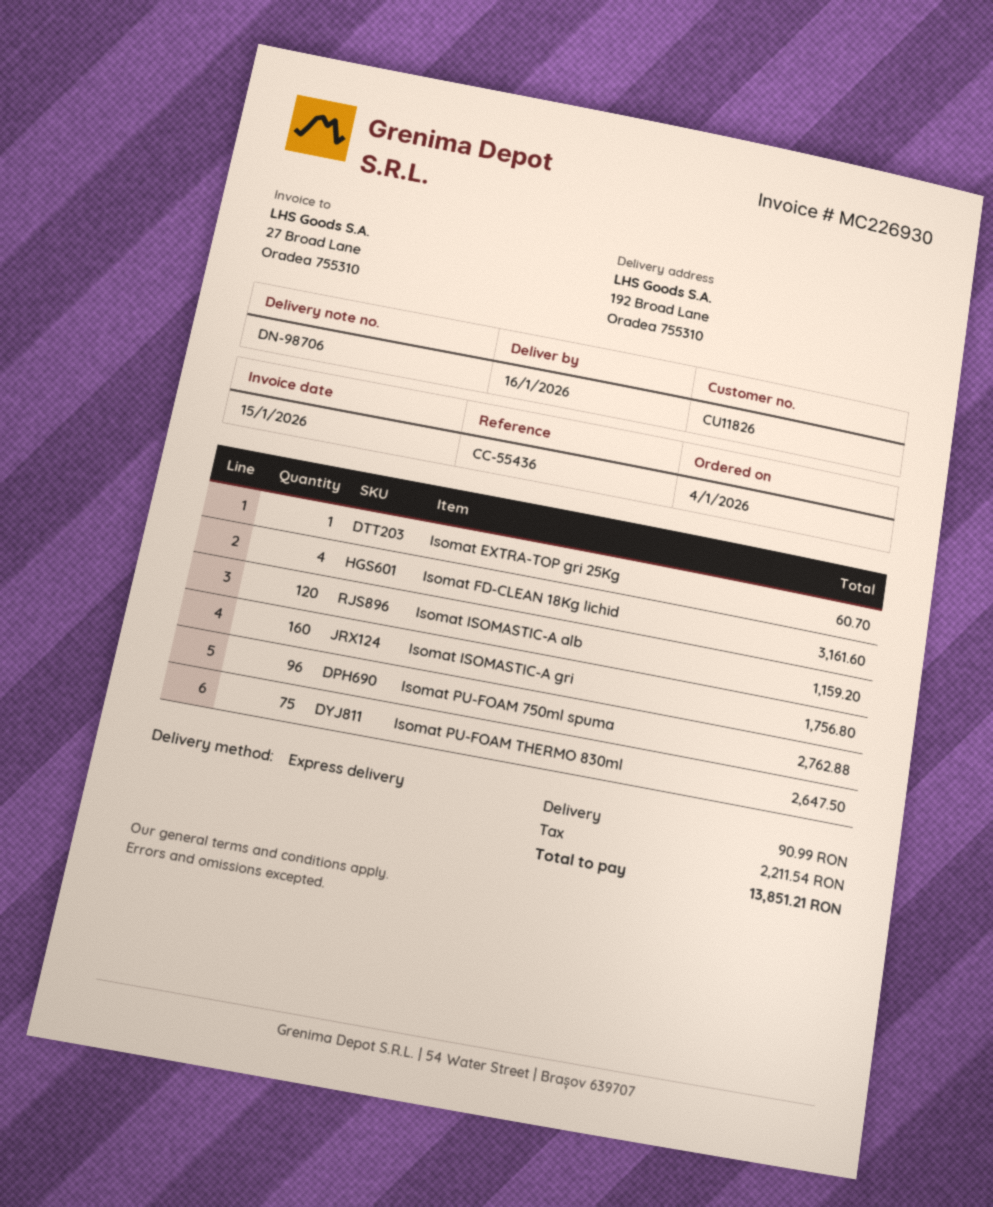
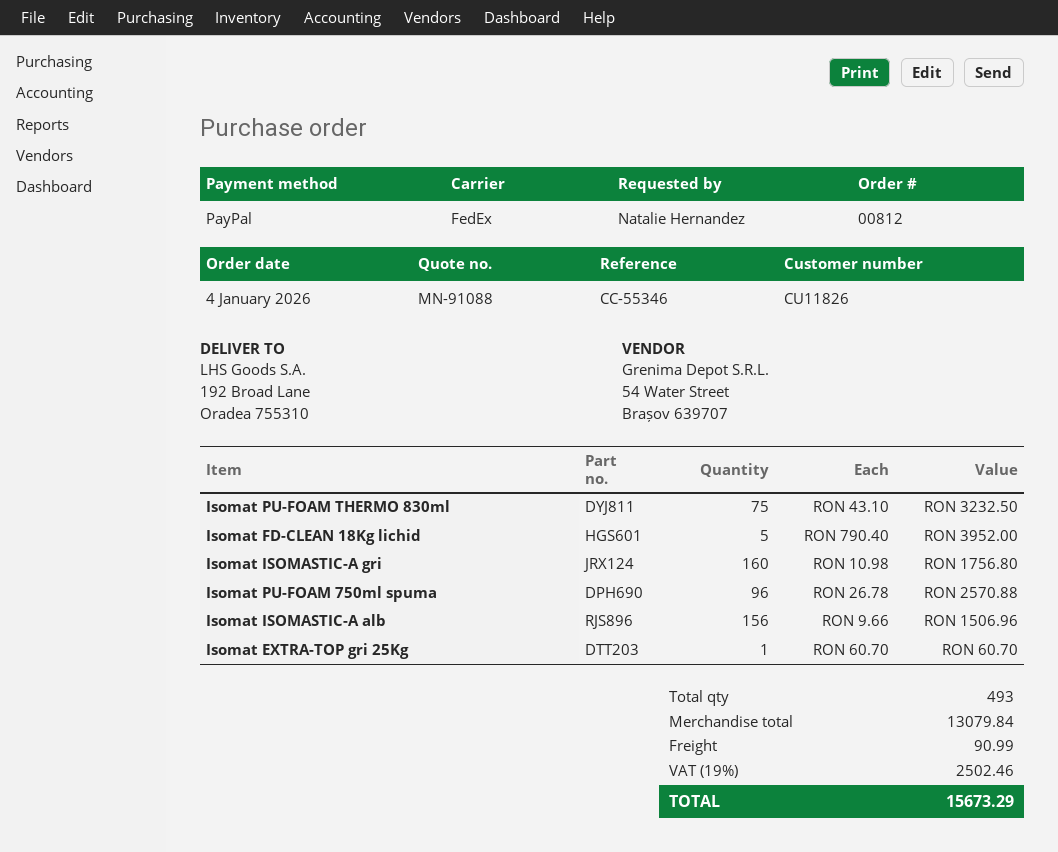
reference: CC-55436 -> CC-55346
shipping method: express -> FedEx
Isomat FD-CLEAN 18Kg lichid: 4 for 3161.60 -> 5 for 3952.00
Isomat ISOMASTIC-A alb: 120 for 1159.20 -> 156 for 1506.96
Isomat PU-FOAM 750ml spuma: 96 for 2762.88 -> 96 for 2570.88
Isomat PU-FOAM THERMO 830ml: 75 for 2647.50 -> 75 for 3232.50
tax: 2211.54 -> 2502.46
total: 13851.21 -> 15673.29

